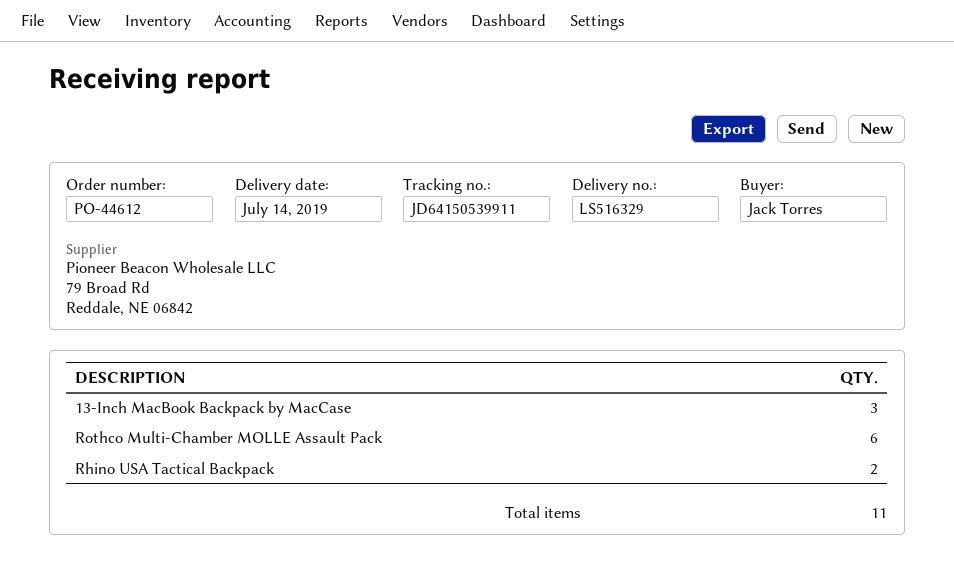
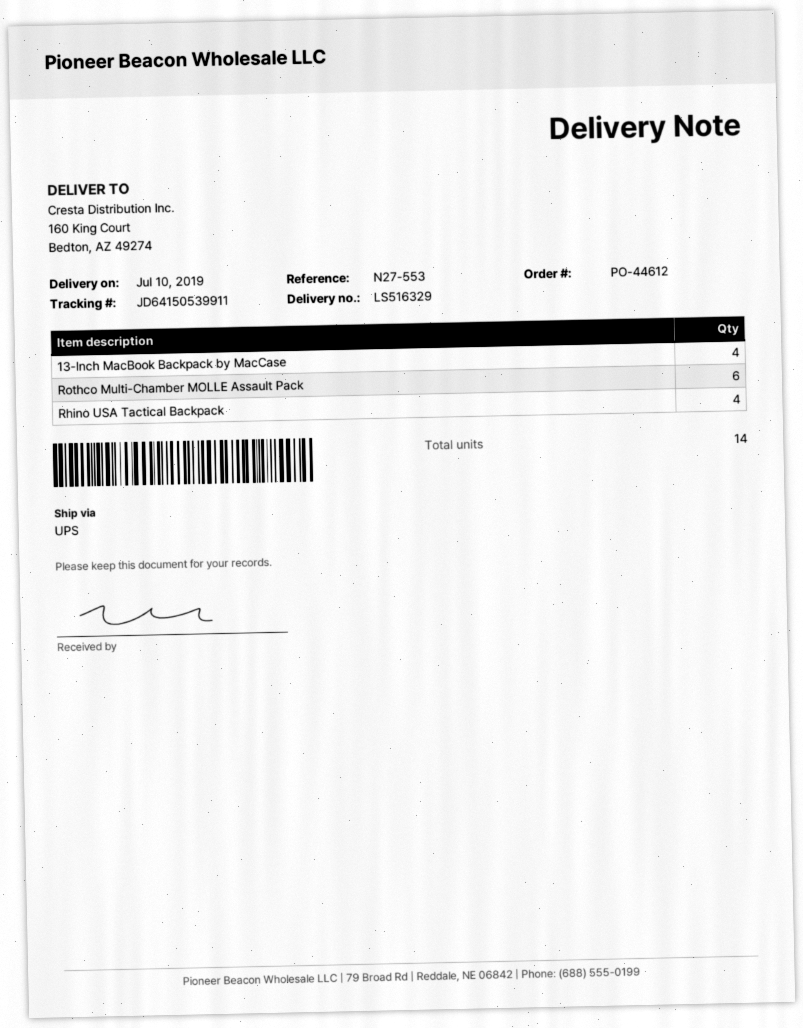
delivery date: 2019-07-14 -> 2019-07-10
13-Inch MacBook Backpack by MacCase: 3 -> 4
Rhino USA Tactical Backpack: 2 -> 4
total quantity: 11 -> 14

